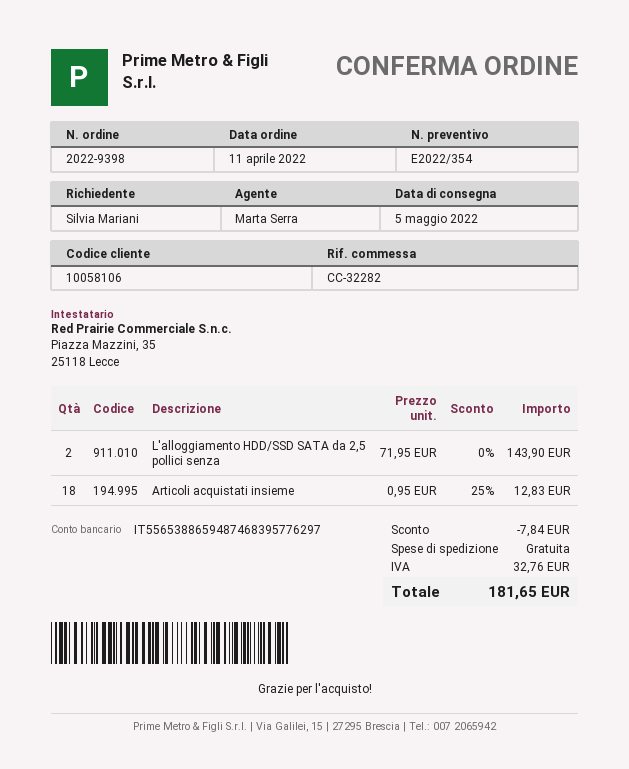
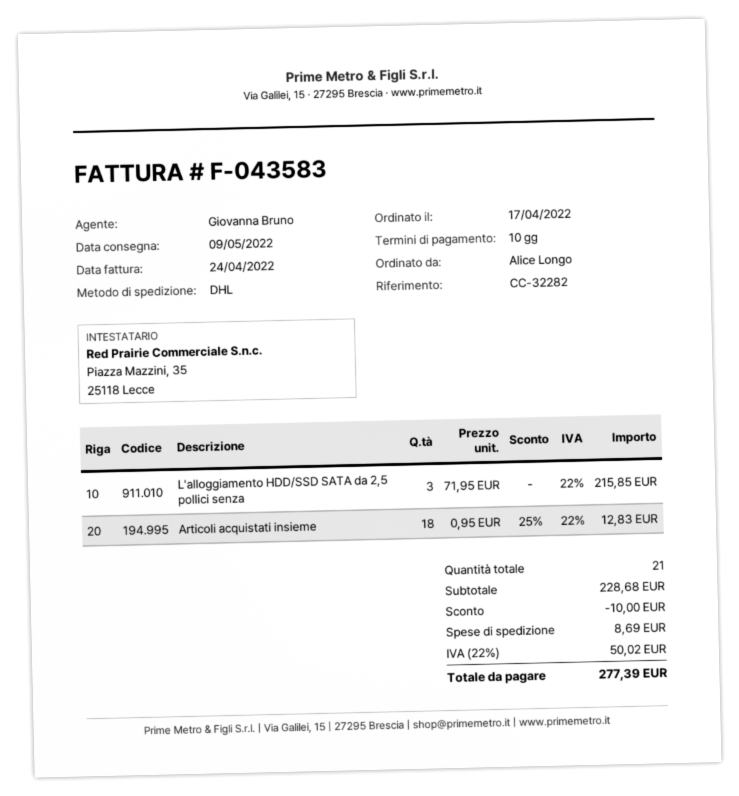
order date: 2022-04-11 -> 2022-04-17
delivery date: 2022-05-05 -> 2022-05-09
ordered by: Silvia Mariani -> Alice Longo
sales rep: Marta Serra -> Giovanna Bruno
L'alloggiamento HDD/SSD SATA da 2,5 pollici senza: 2 x 71.95 = 143.90 -> 3 x 71.95 = 215.85
discount: 7.84 -> 10.00
shipping: 0.00 -> 8.69
tax: 32.76 -> 50.02
total: 181.65 -> 277.39

